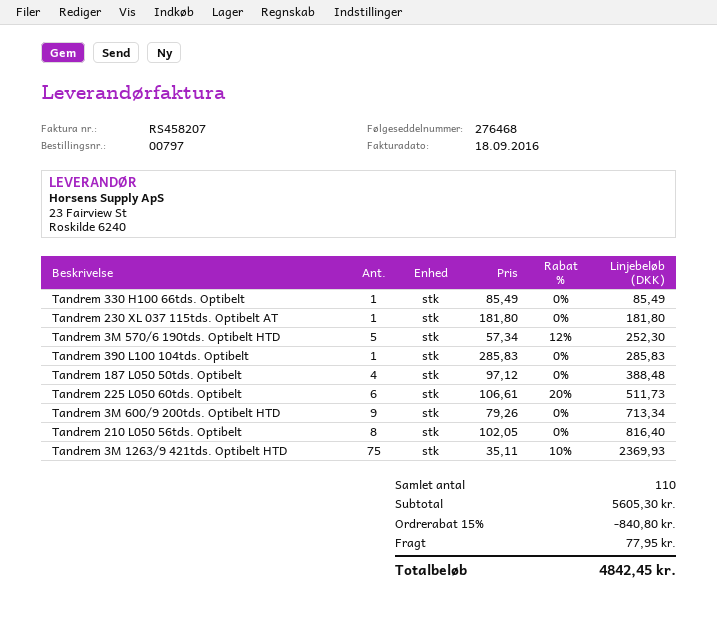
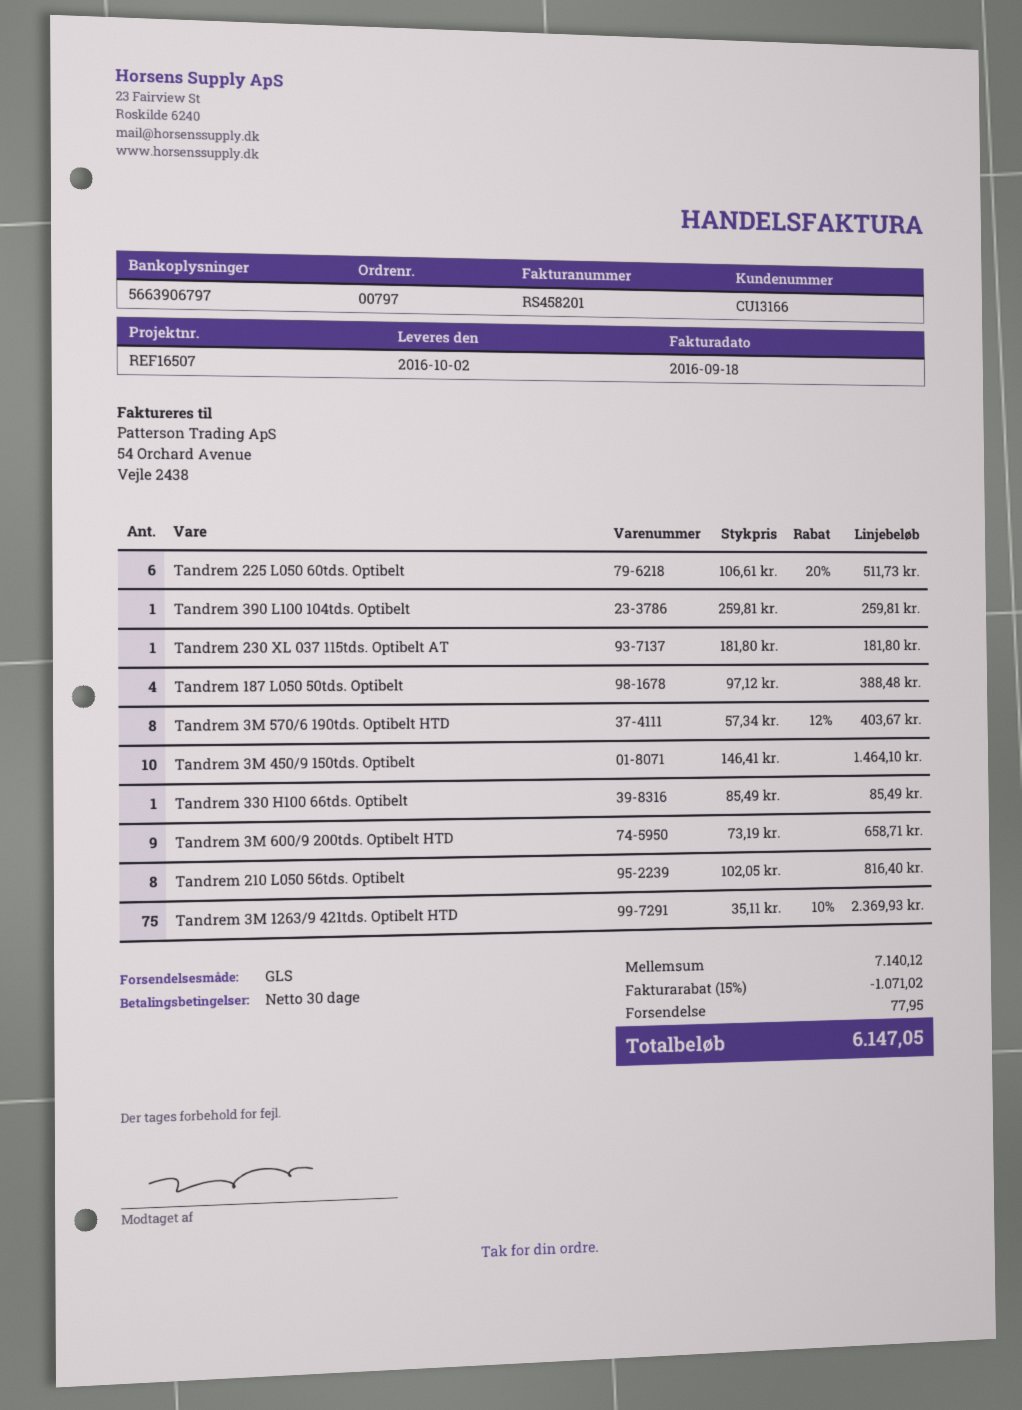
invoice number: RS458207 -> RS458201
Tandrem 3M 570/6 190tds. Optibelt HTD: 5 x 57.34 - 12% = 252.30 -> 8 x 57.34 - 12% = 403.67
Tandrem 390 L100 104tds. Optibelt: 1 x 285.83 = 285.83 -> 1 x 259.81 = 259.81
Tandrem 3M 600/9 200tds. Optibelt HTD: 9 x 79.26 = 713.34 -> 9 x 73.19 = 658.71
Tandrem 3M 450/9 150tds. Optibelt: none -> 10 x 146.41 = 1464.10
subtotal: 5605.30 -> 7140.12
discount: 15% = 840.80 -> 15% = 1071.02
total: 4842.45 -> 6147.05

